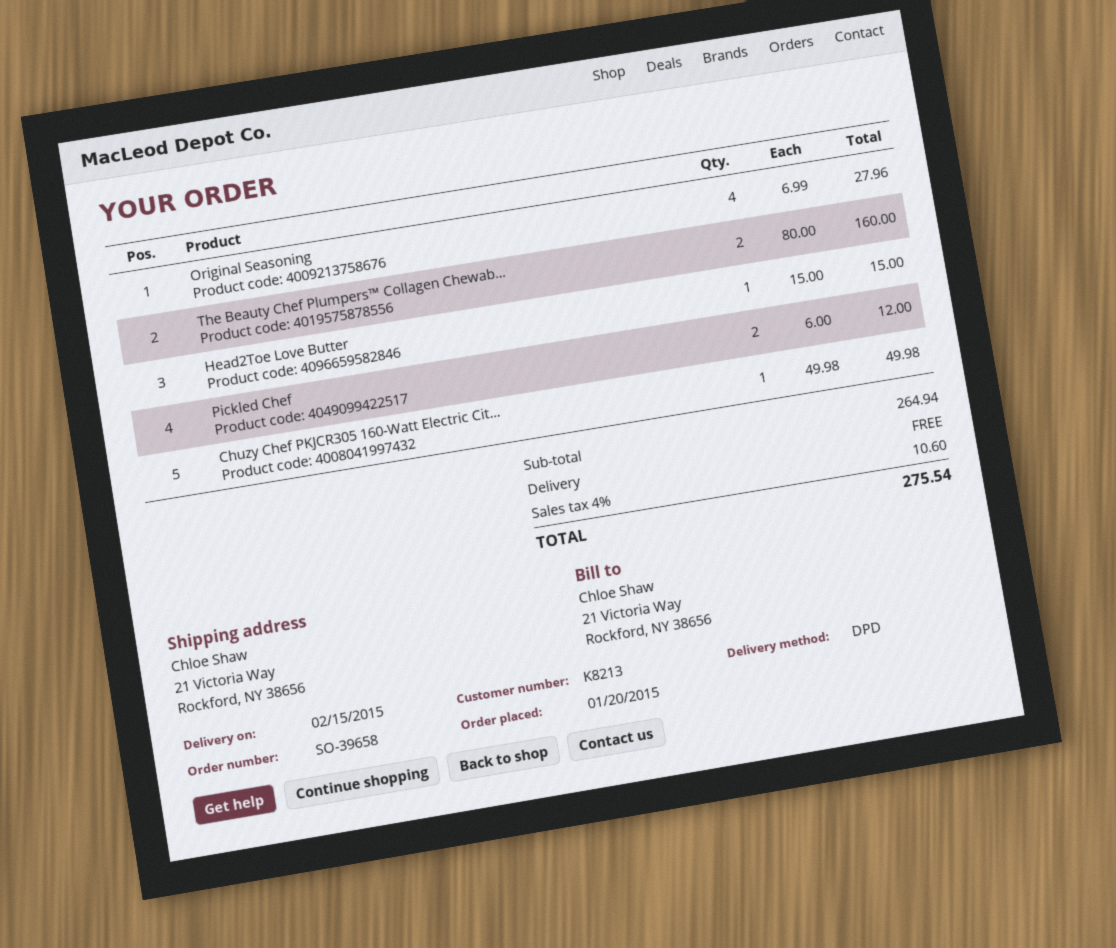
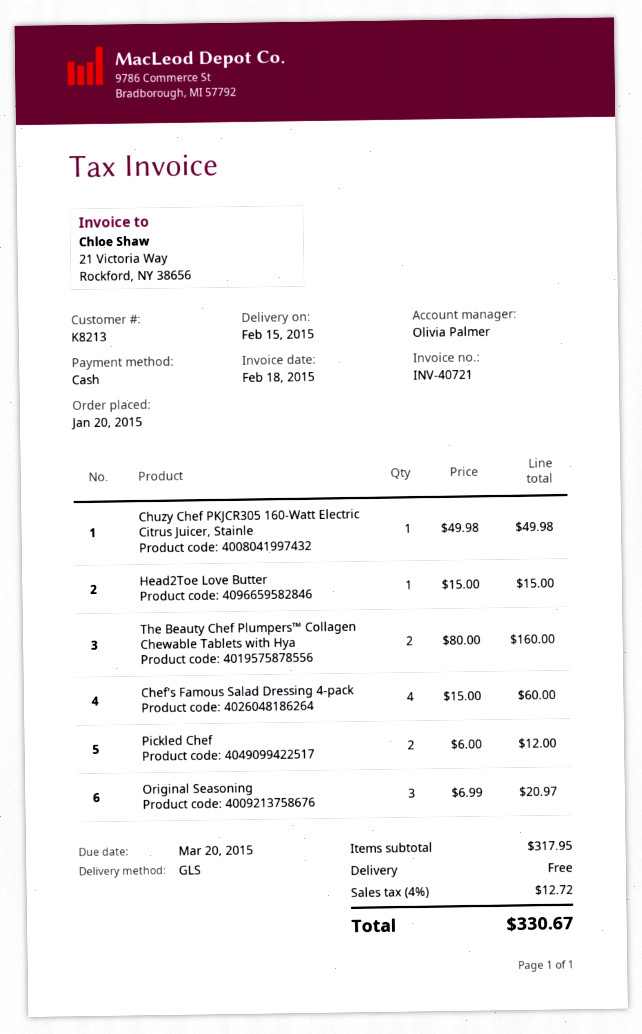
shipping method: DPD -> GLS
Original Seasoning: 4 x 6.99 = 27.96 -> 3 x 6.99 = 20.97
Chef's Famous Salad Dressing 4-pack: none -> 4 x 15.00 = 60.00
subtotal: 264.94 -> 317.95
tax: 4% = 10.60 -> 4% = 12.72
total: 275.54 -> 330.67

